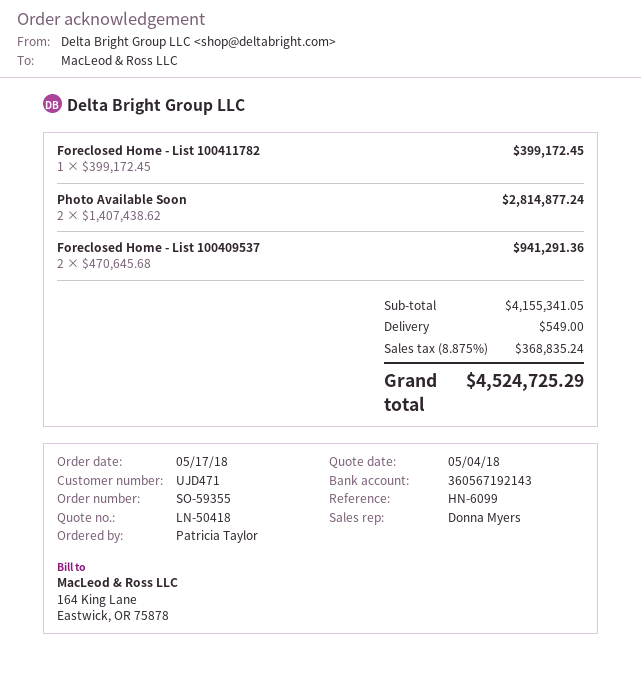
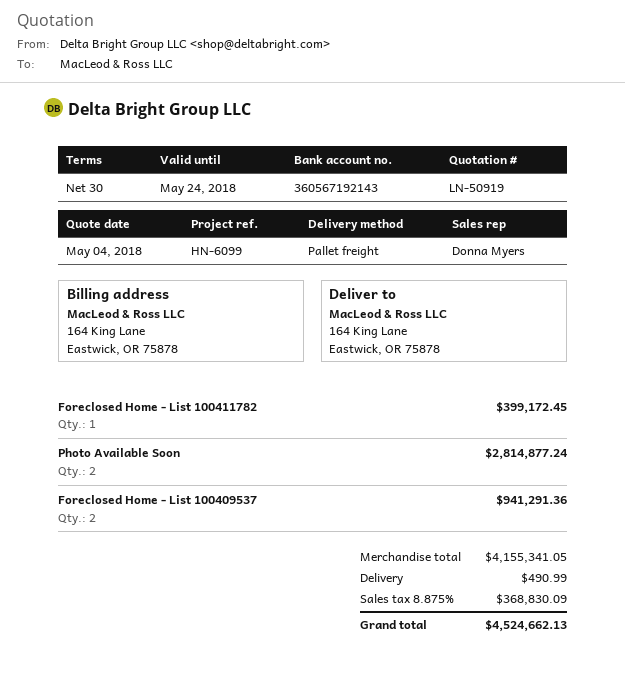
quote number: LN-50418 -> LN-50919
shipping: 549.00 -> 490.99
tax: 8.875% = 368835.24 -> 8.875% = 368830.09
total: 4524725.29 -> 4524662.13

